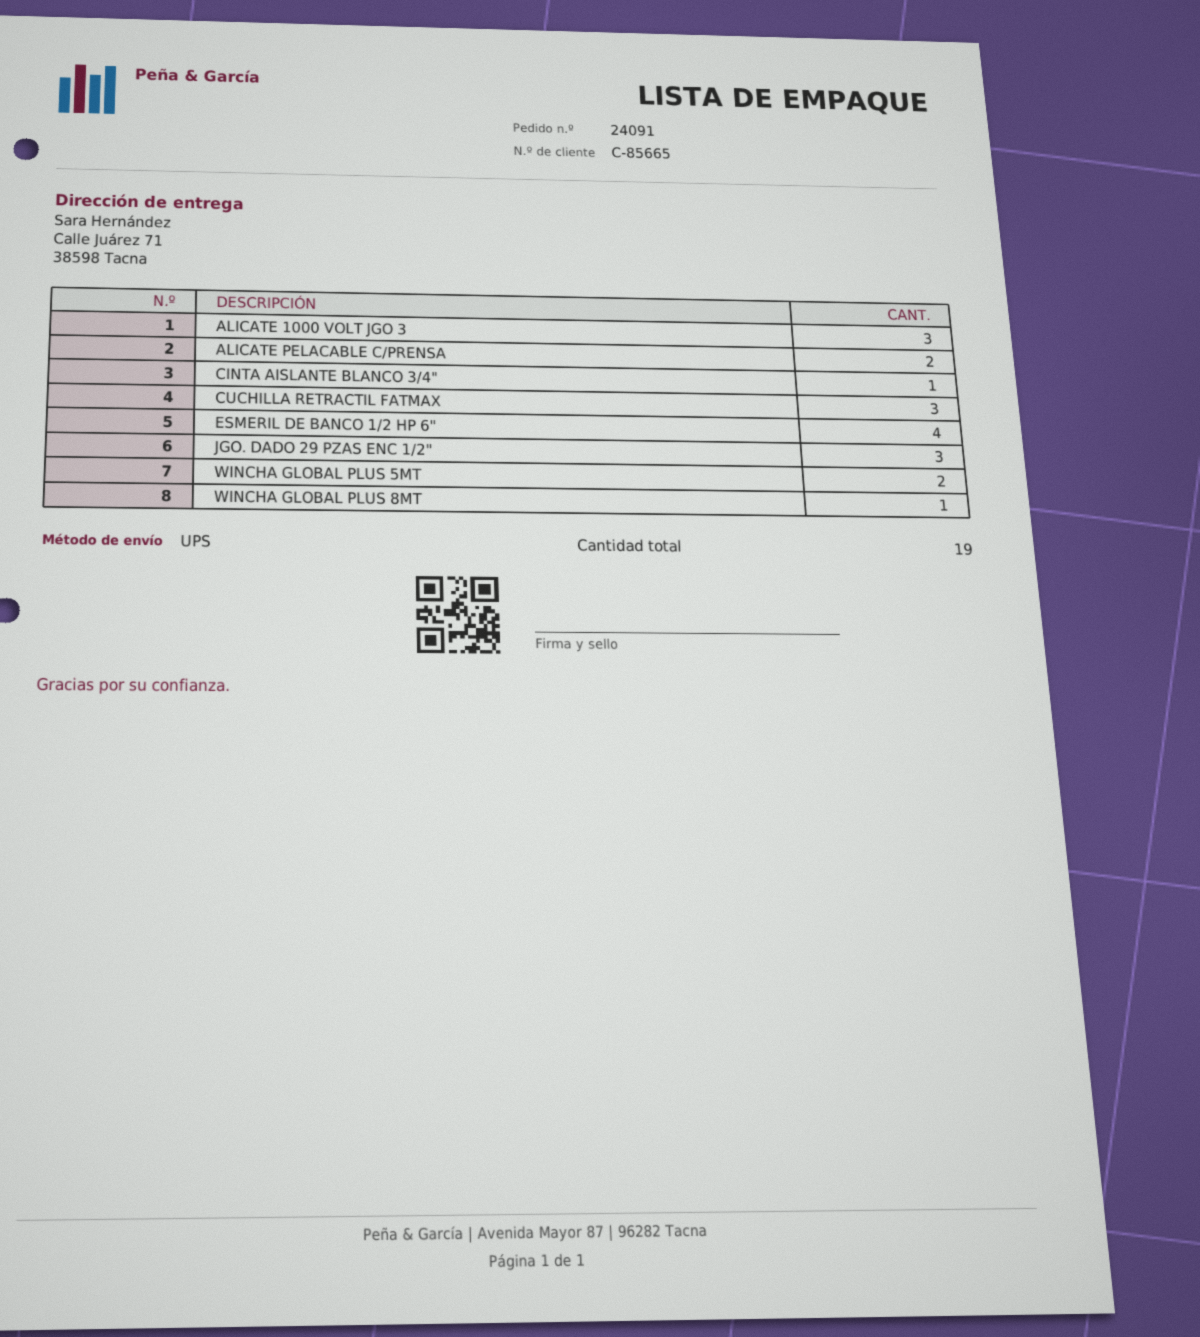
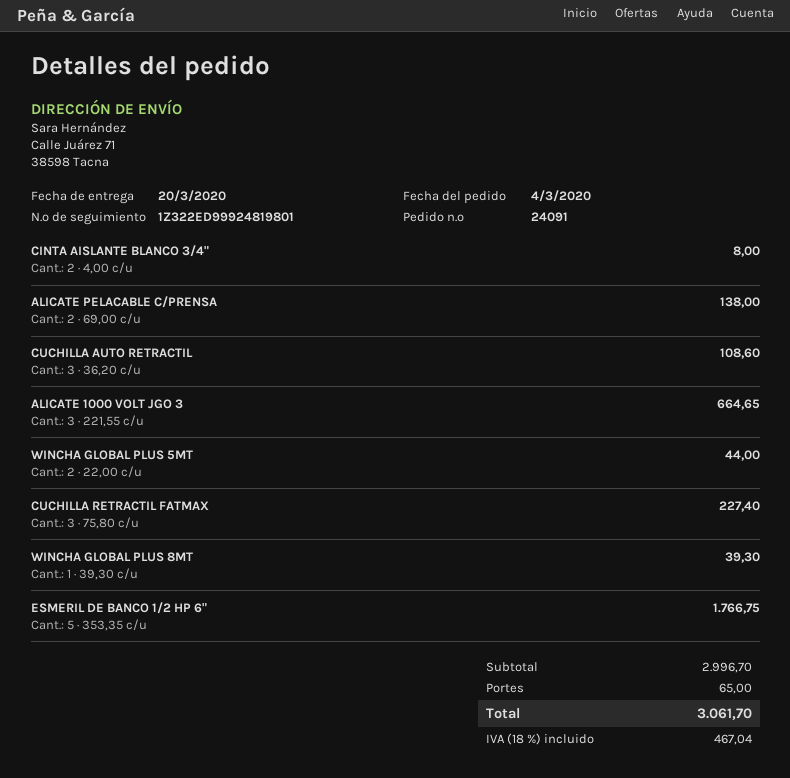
CINTA AISLANTE BLANCO 3/4": 1 -> 2
ESMERIL DE BANCO 1/2 HP 6": 4 -> 5
JGO. DADO 29 PZAS ENC 1/2": 3 -> none
CUCHILLA AUTO RETRACTIL: none -> 3

